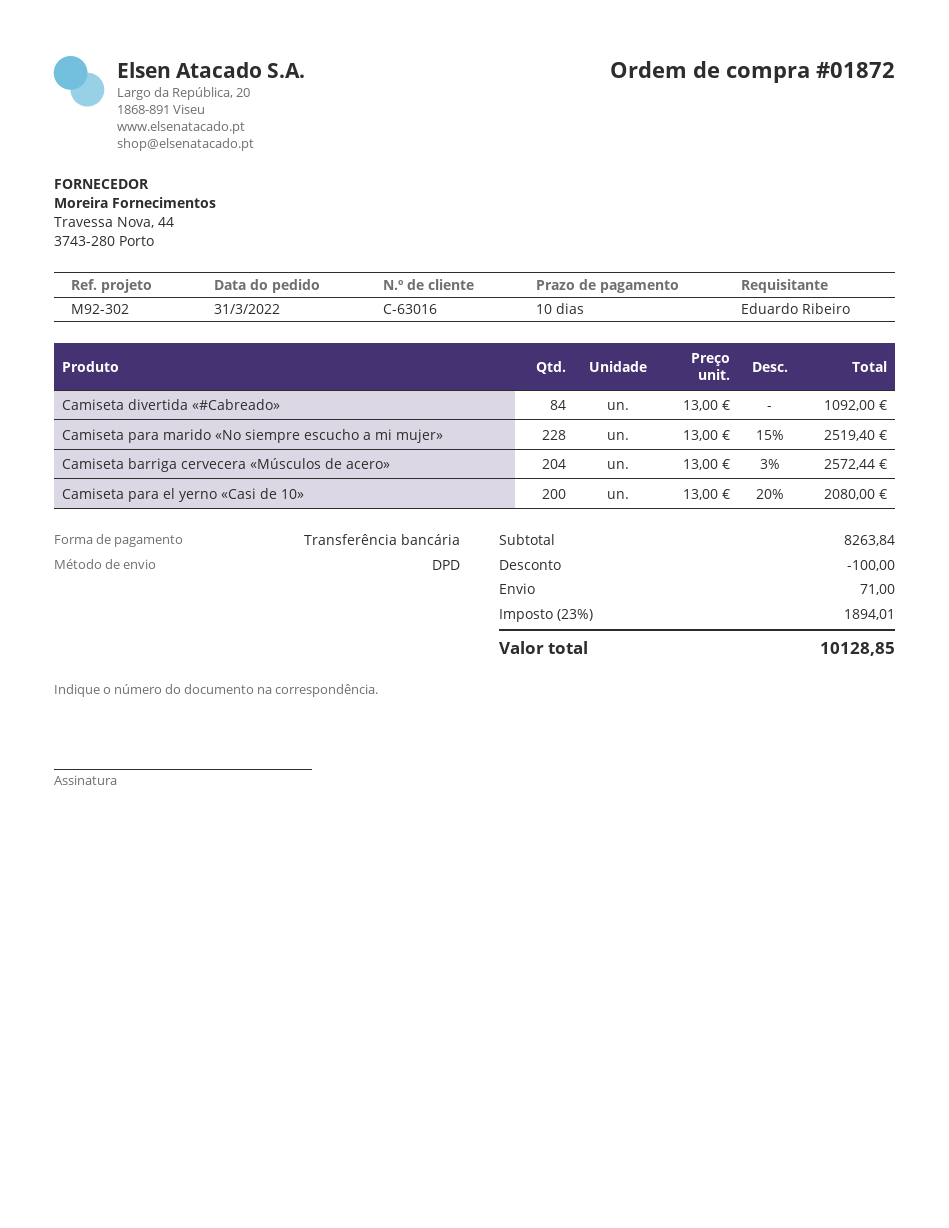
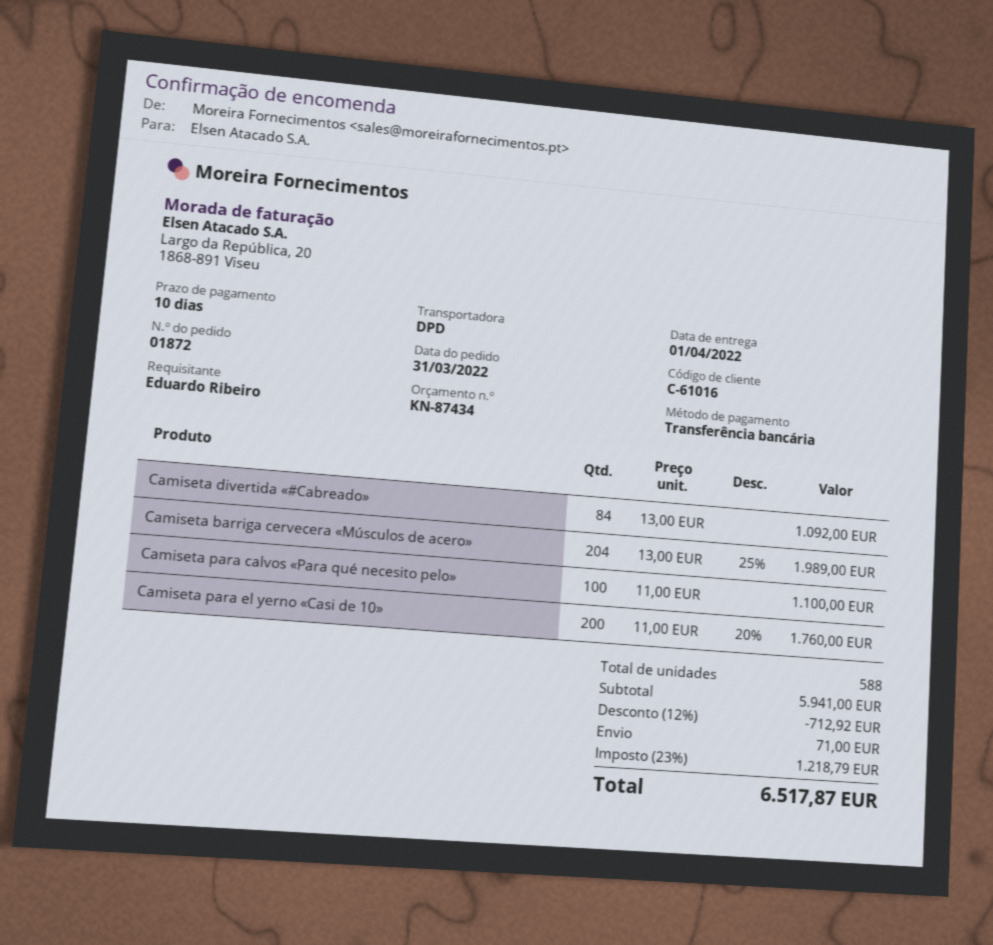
customer number: C-63016 -> C-61016
Camiseta para marido «No siempre escucho a mi mujer»: 228 x 13.00 - 15% = 2519.40 -> none
Camiseta barriga cervecera «Músculos de acero»: 204 x 13.00 - 3% = 2572.44 -> 204 x 13.00 - 25% = 1989.00
Camiseta para el yerno «Casi de 10»: 200 x 13.00 - 20% = 2080.00 -> 200 x 11.00 - 20% = 1760.00
Camiseta para calvos «Para qué necesito pelo»: none -> 100 x 11.00 = 1100.00
subtotal: 8263.84 -> 5941.00
discount: 100.00 -> 712.92
tax: 23% = 1894.01 -> 23% = 1218.79
total: 10128.85 -> 6517.87

